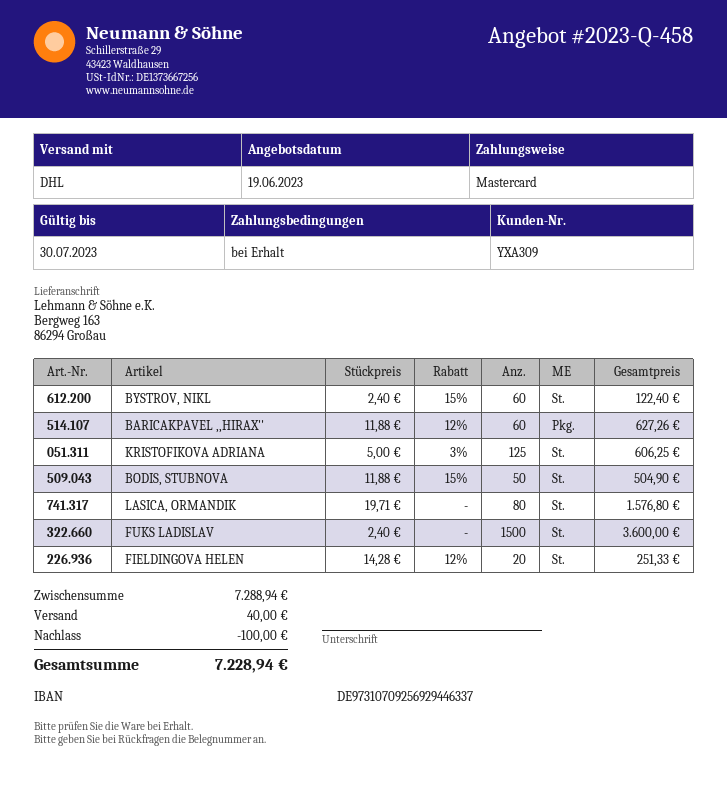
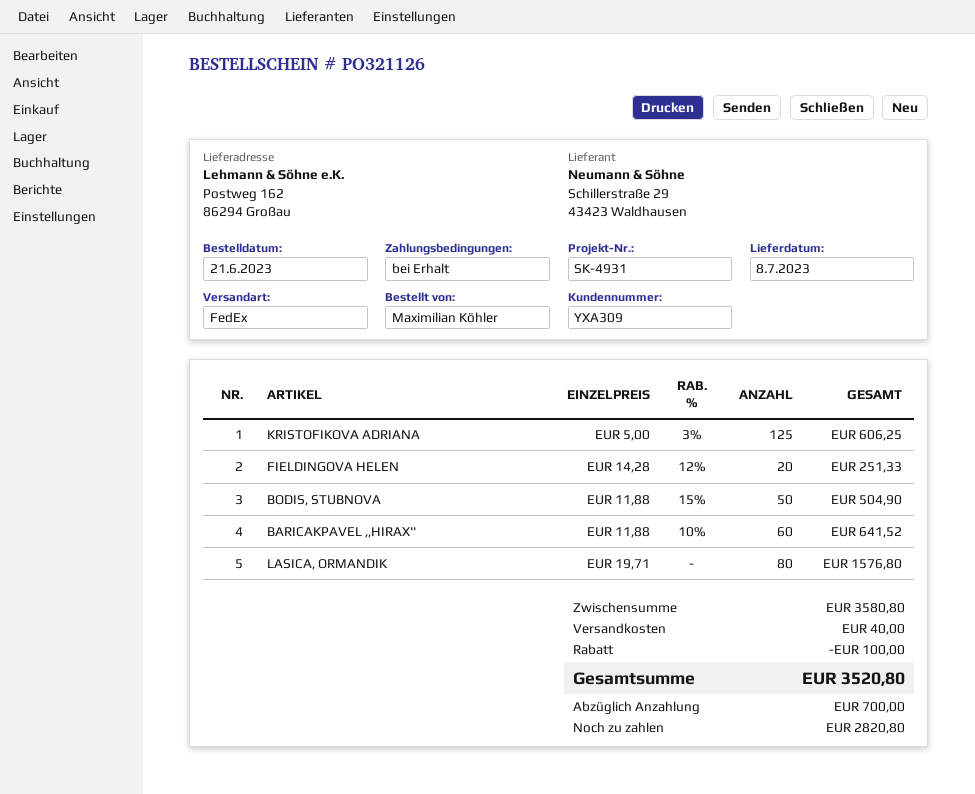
shipping method: DHL -> FedEx
ship to: Bergweg 163, 86294 Großau -> Postweg 162, 86294 Großau
BYSTROV, NIKL: 60 x 2.40 - 15% = 122.40 -> none
BARICAKPAVEL ,,HIRAX'': 60 x 11.88 - 12% = 627.26 -> 60 x 11.88 - 10% = 641.52
FUKS LADISLAV: 1500 x 2.40 = 3600.00 -> none
subtotal: 7288.94 -> 3580.80
total: 7228.94 -> 3520.80

